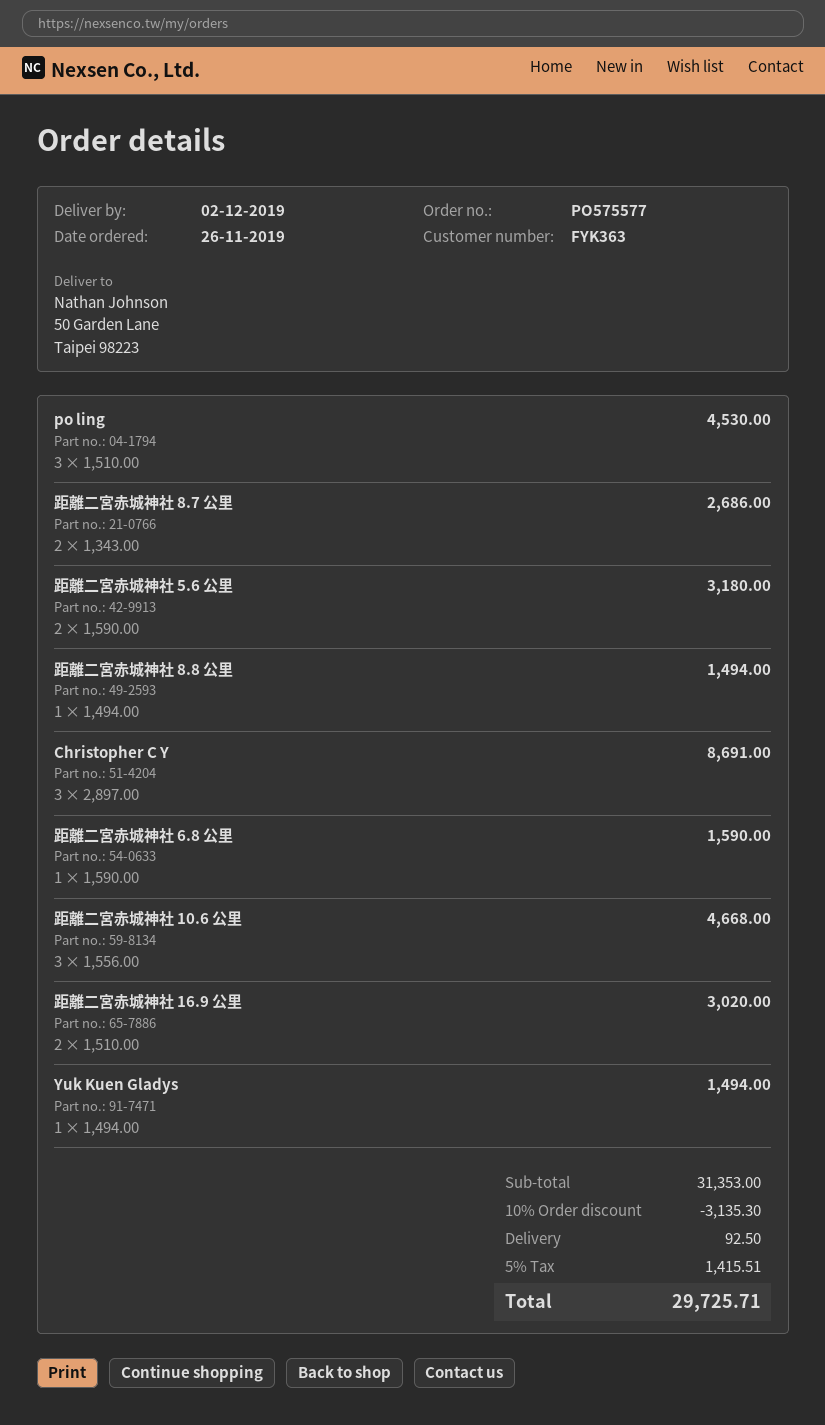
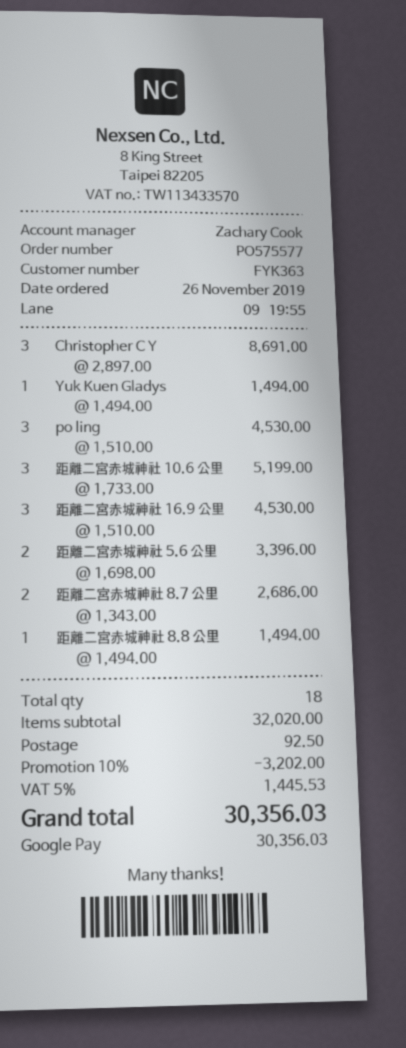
距離二宮赤城神社 5.6 公里: 2 x 1590.00 = 3180.00 -> 2 x 1698.00 = 3396.00
距離二宮赤城神社 6.8 公里: 1 x 1590.00 = 1590.00 -> none
距離二宮赤城神社 10.6 公里: 3 x 1556.00 = 4668.00 -> 3 x 1733.00 = 5199.00
距離二宮赤城神社 16.9 公里: 2 x 1510.00 = 3020.00 -> 3 x 1510.00 = 4530.00
subtotal: 31353.00 -> 32020.00
discount: 10% = 3135.30 -> 10% = 3202.00
tax: 5% = 1415.51 -> 5% = 1445.53
total: 29725.71 -> 30356.03

